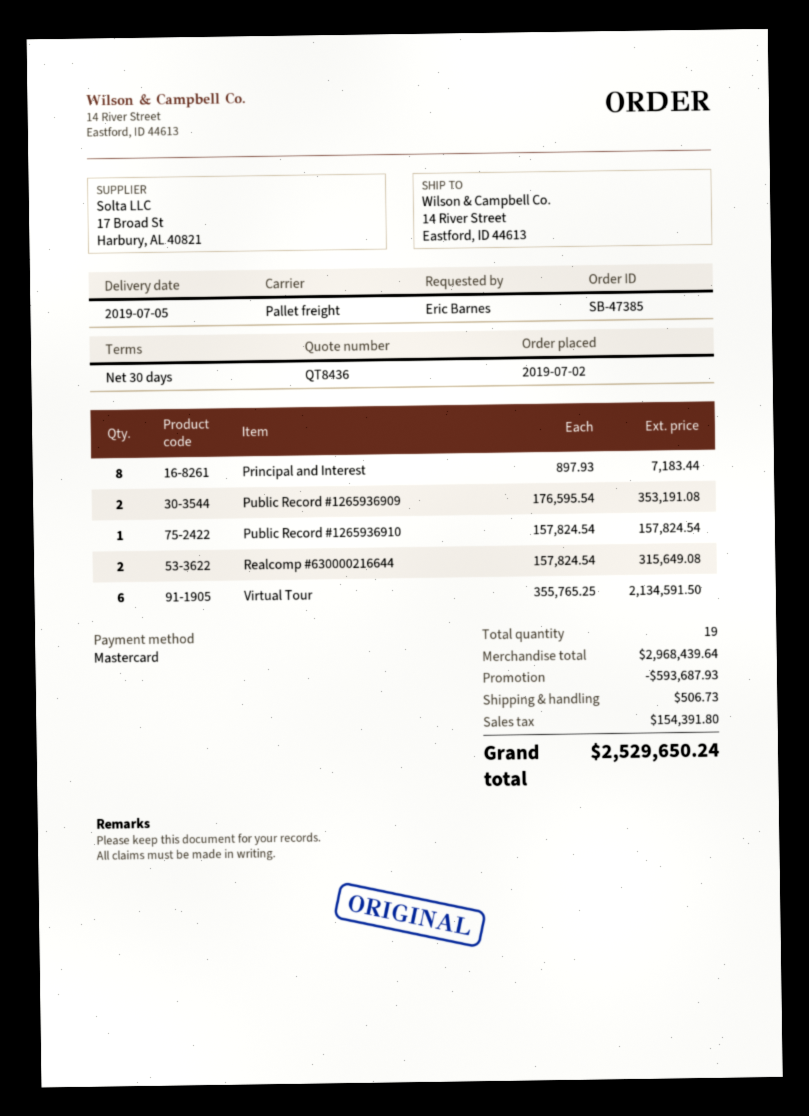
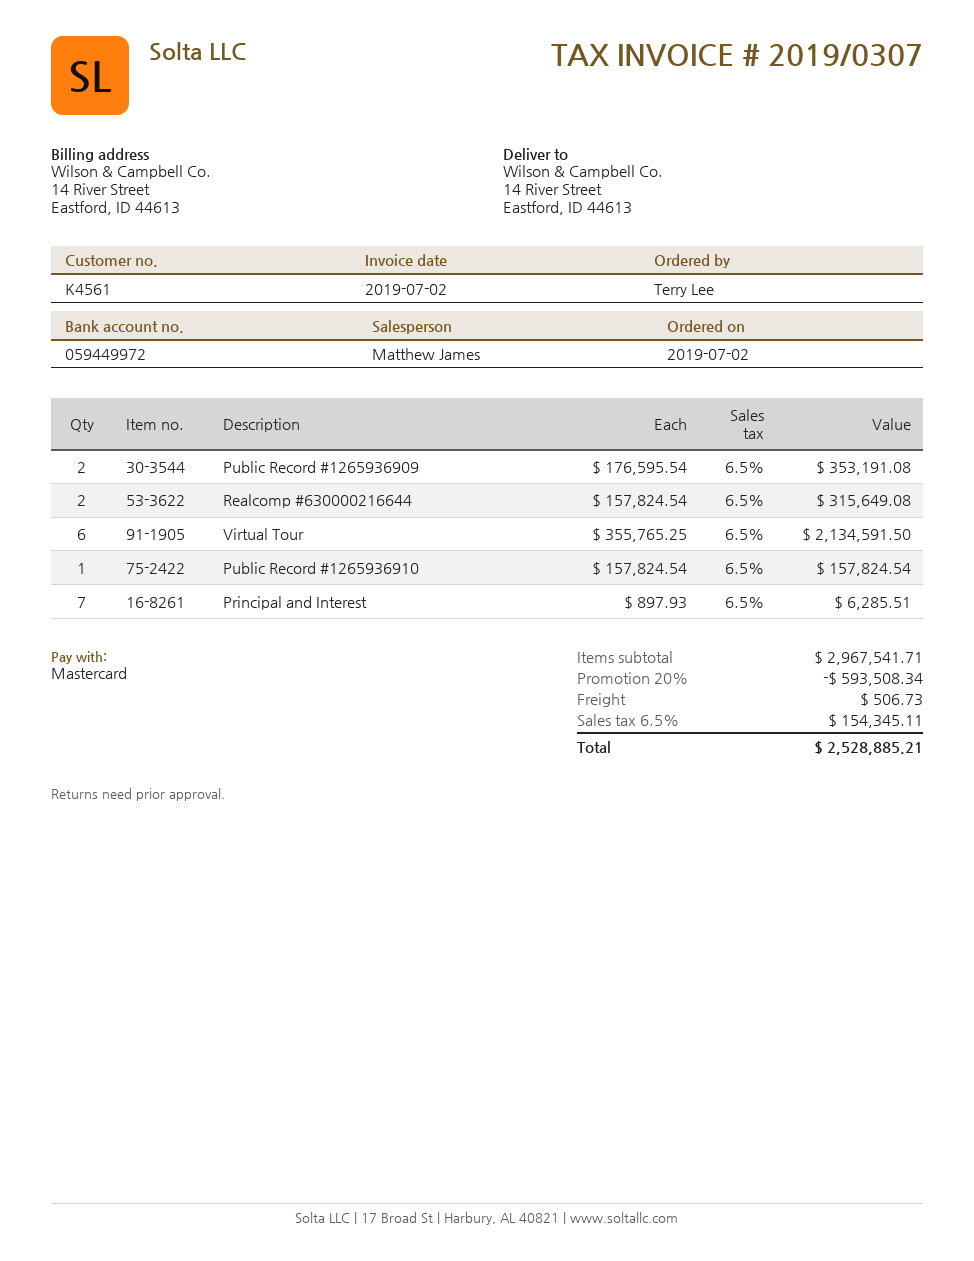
ordered by: Eric Barnes -> Terry Lee
Principal and Interest: 8 x 897.93 = 7183.44 -> 7 x 897.93 = 6285.51
subtotal: 2968439.64 -> 2967541.71
discount: 593687.93 -> 593508.34
tax: 154391.80 -> 154345.11
total: 2529650.24 -> 2528885.21

